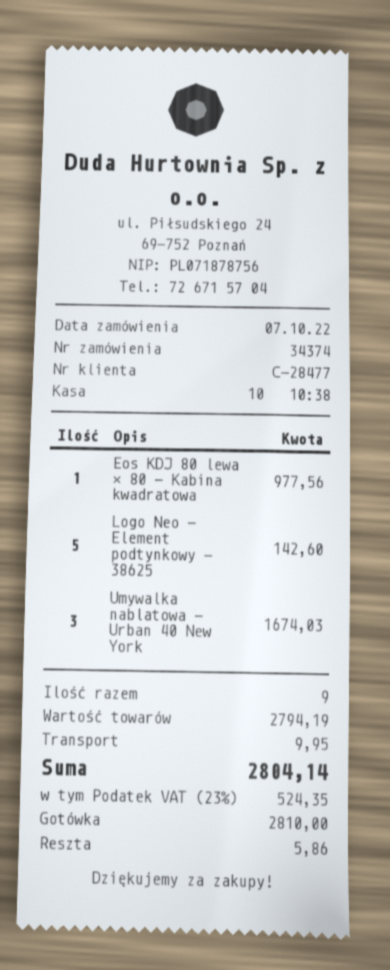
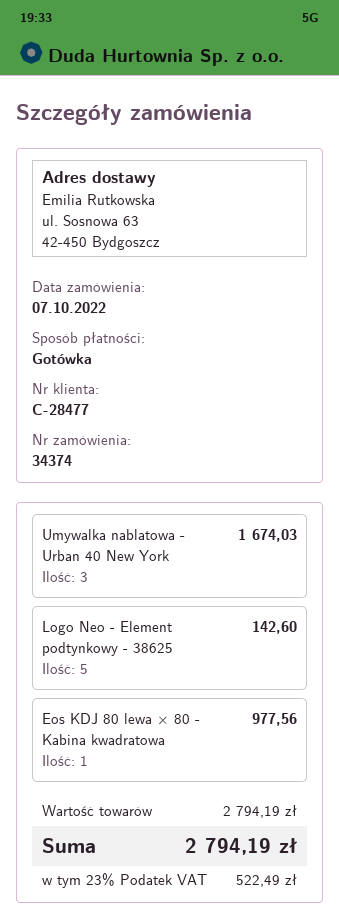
shipping: 9.95 -> none
tax: 23% = 524.35 -> 23% = 522.49
total: 2804.14 -> 2794.19

